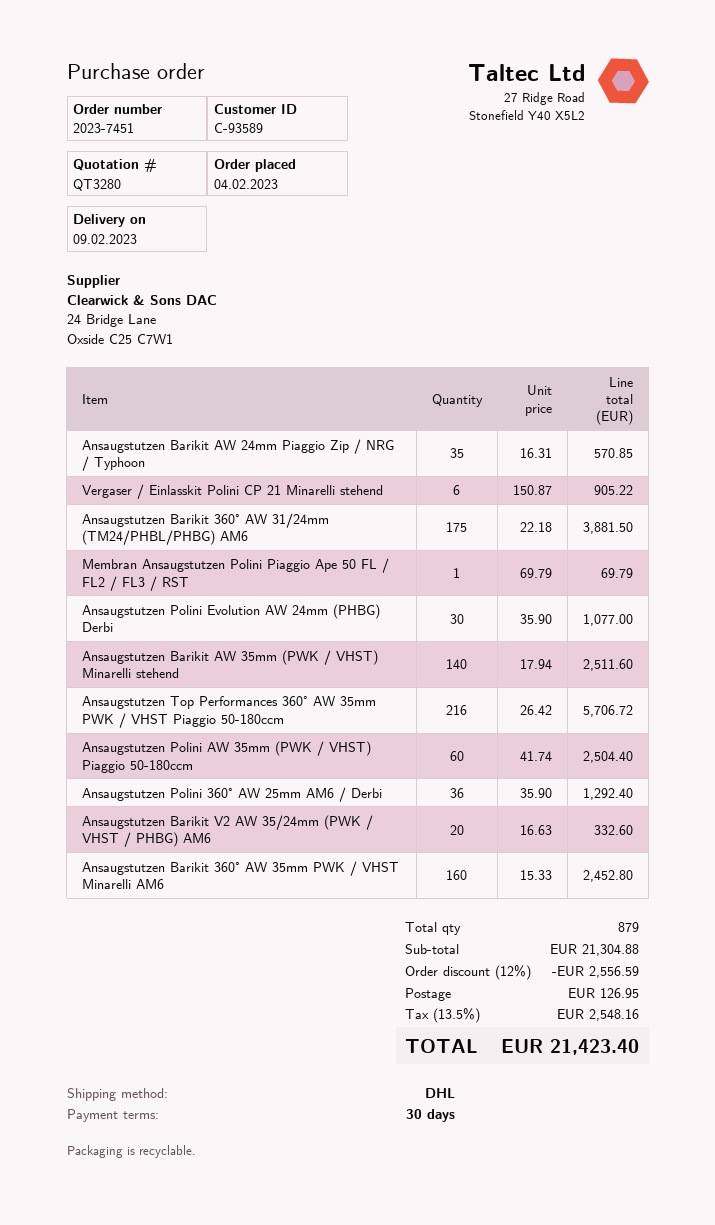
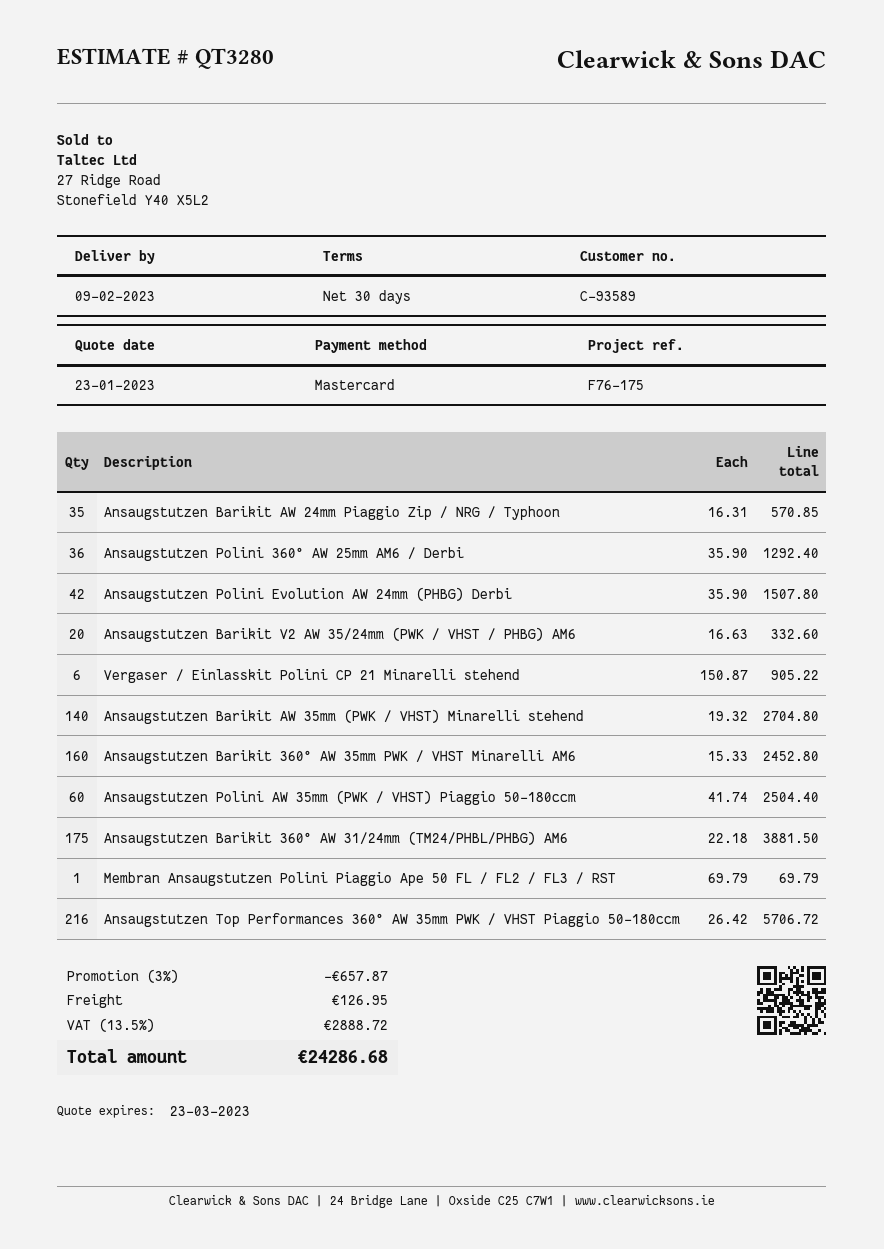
Ansaugstutzen Polini Evolution AW 24mm (PHBG) Derbi: 30 x 35.90 = 1077.00 -> 42 x 35.90 = 1507.80
Ansaugstutzen Barikit AW 35mm (PWK / VHST) Minarelli stehend: 140 x 17.94 = 2511.60 -> 140 x 19.32 = 2704.80
discount: 12% = 2556.59 -> 3% = 657.87
tax: 13.5% = 2548.16 -> 13.5% = 2888.72
total: 21423.40 -> 24286.68

